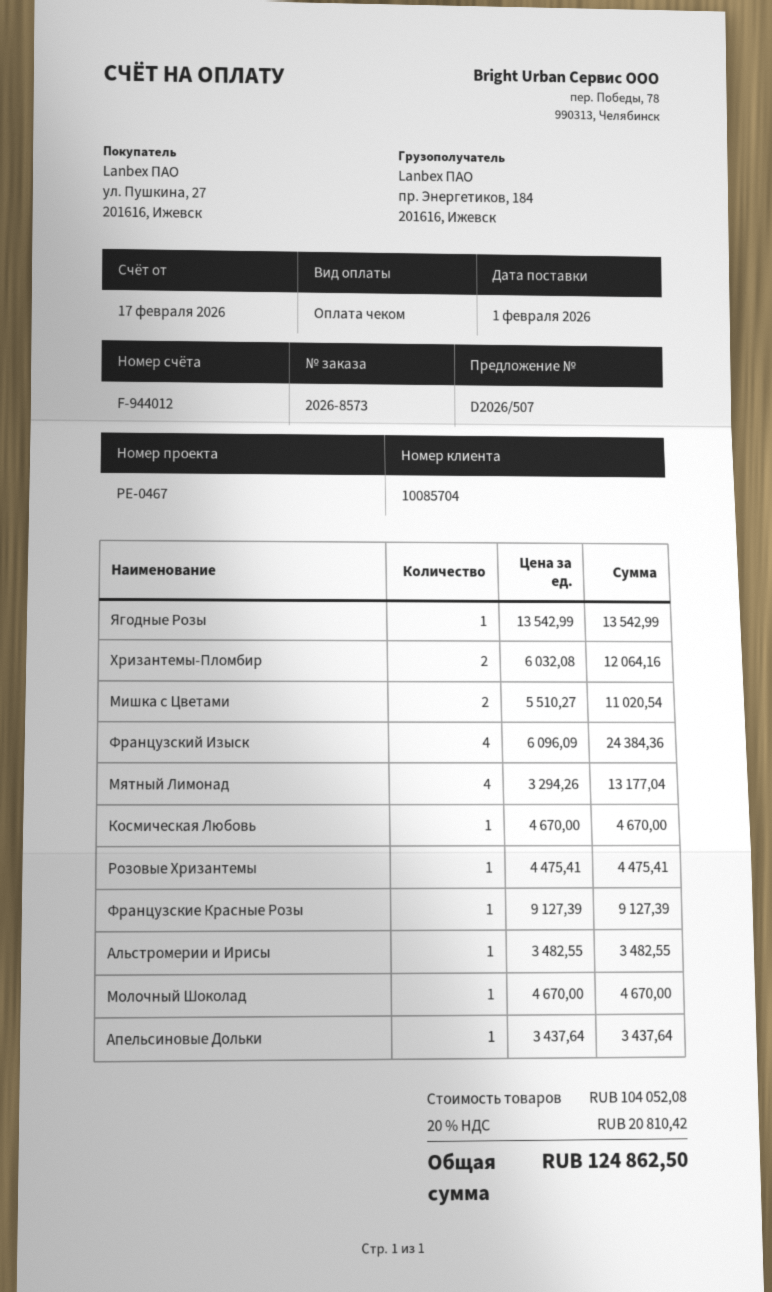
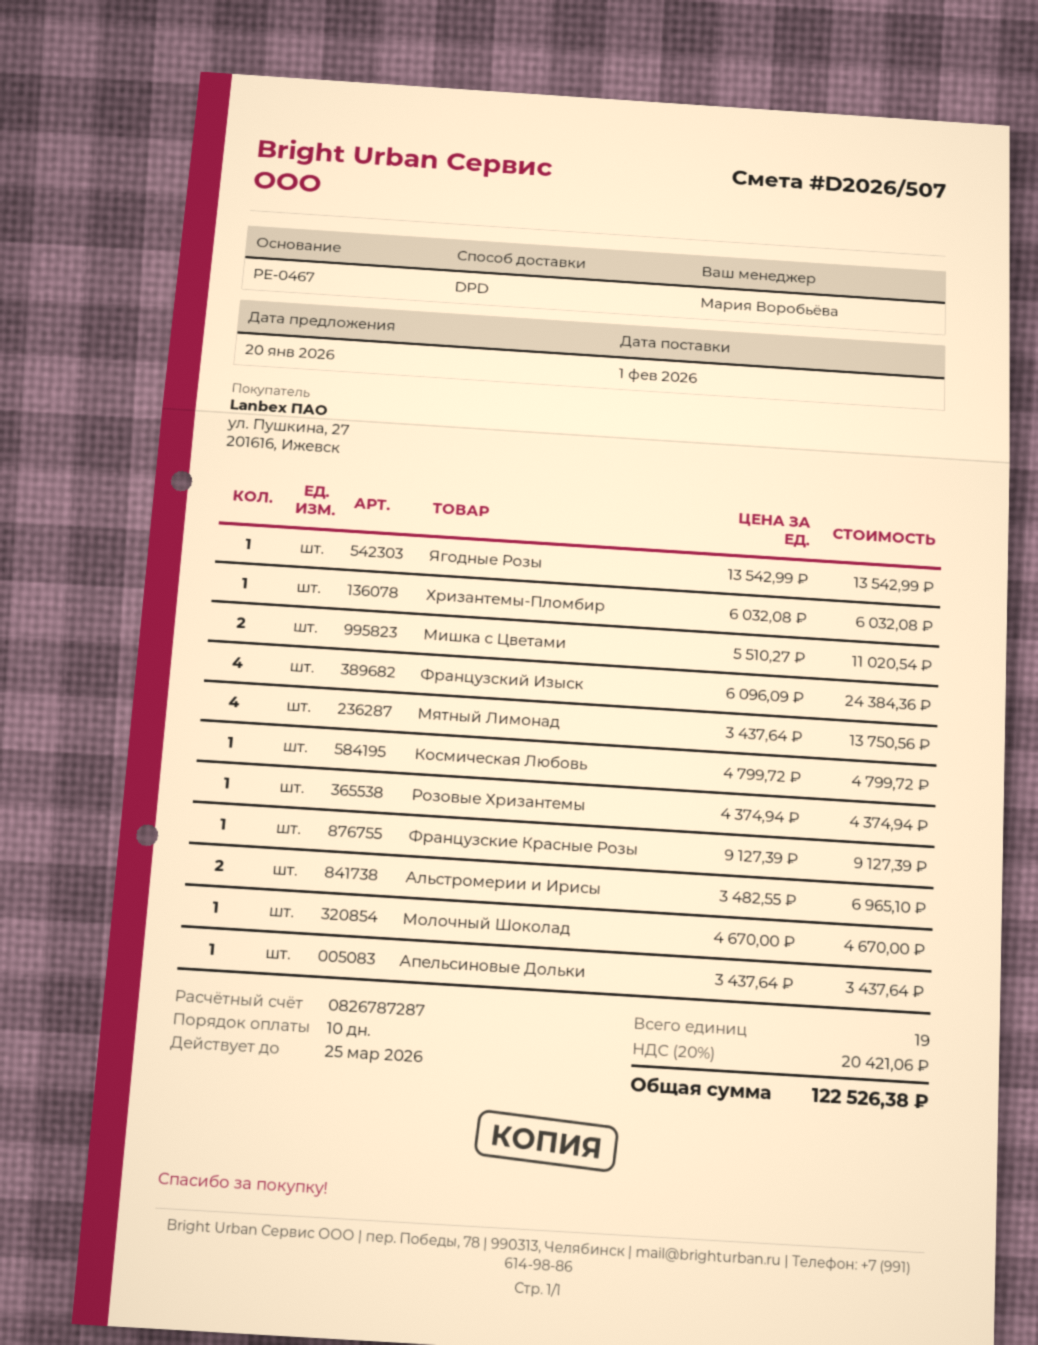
Хризантемы-Пломбир: 2 x 6032.08 = 12064.16 -> 1 x 6032.08 = 6032.08
Мятный Лимонад: 4 x 3294.26 = 13177.04 -> 4 x 3437.64 = 13750.56
Космическая Любовь: 1 x 4670.00 = 4670.00 -> 1 x 4799.72 = 4799.72
Розовые Хризантемы: 1 x 4475.41 = 4475.41 -> 1 x 4374.94 = 4374.94
Альстромерии и Ирисы: 1 x 3482.55 = 3482.55 -> 2 x 3482.55 = 6965.10
tax: 20% = 20810.42 -> 20% = 20421.06
total: 124862.50 -> 122526.38

